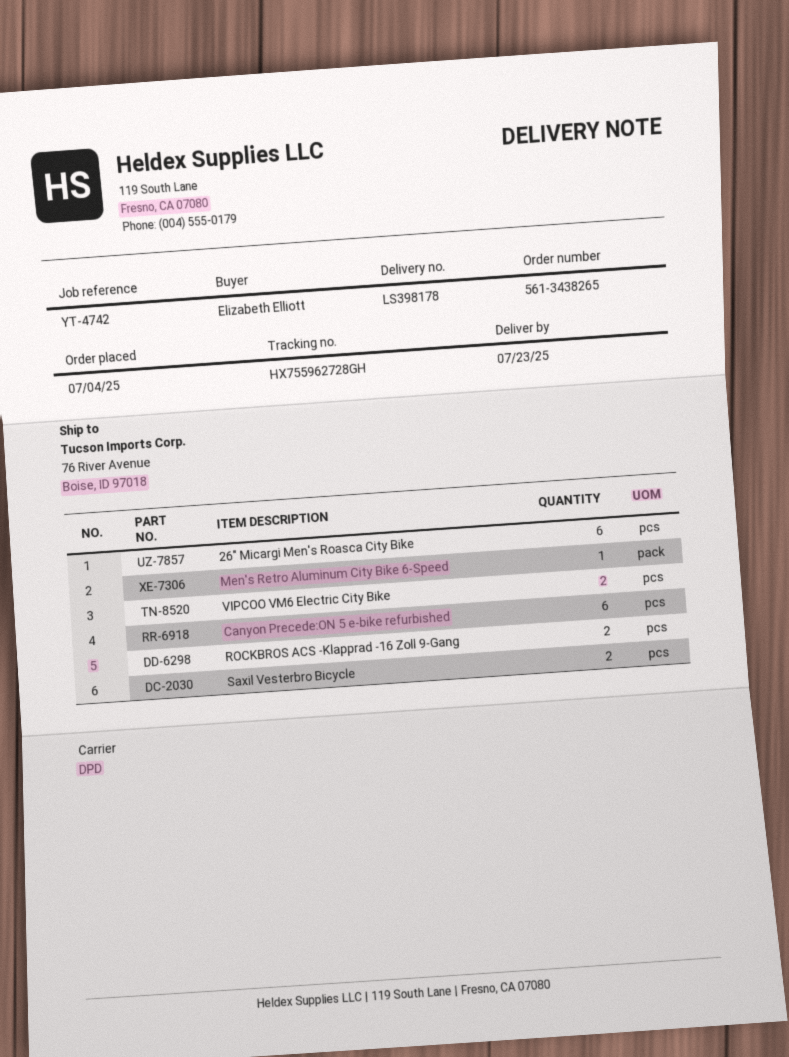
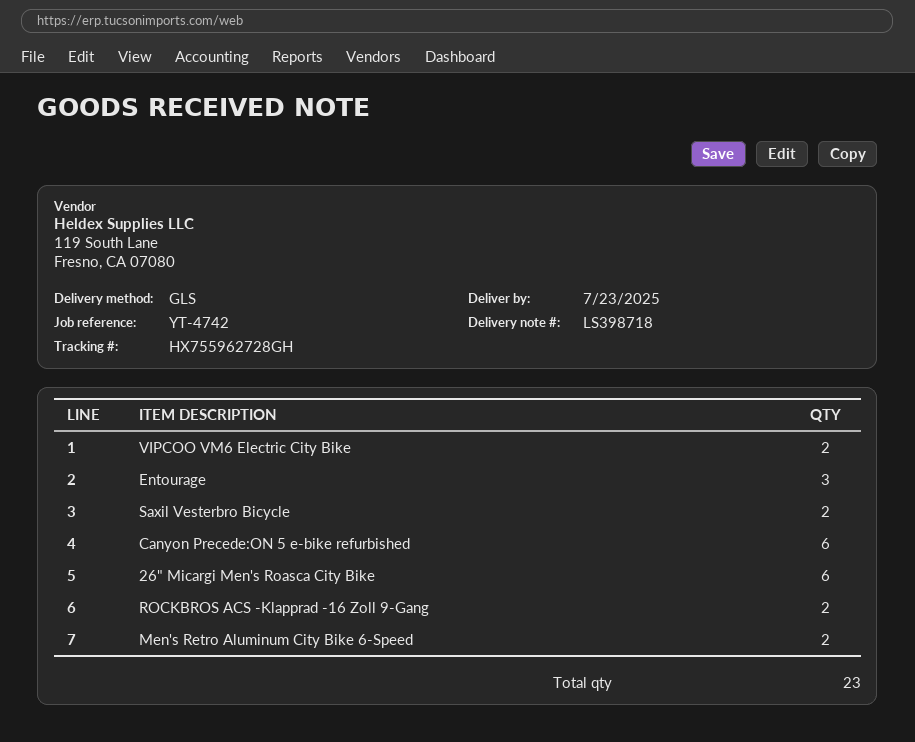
delivery note number: LS398178 -> LS398718
shipping method: DPD -> GLS
Men's Retro Aluminum City Bike 6-Speed: 1 -> 2
Entourage: none -> 3

